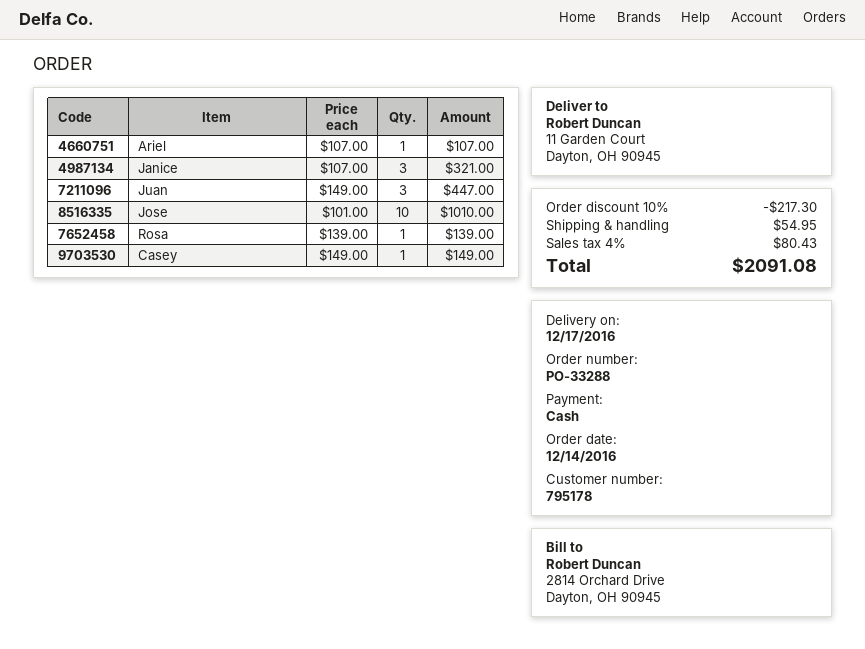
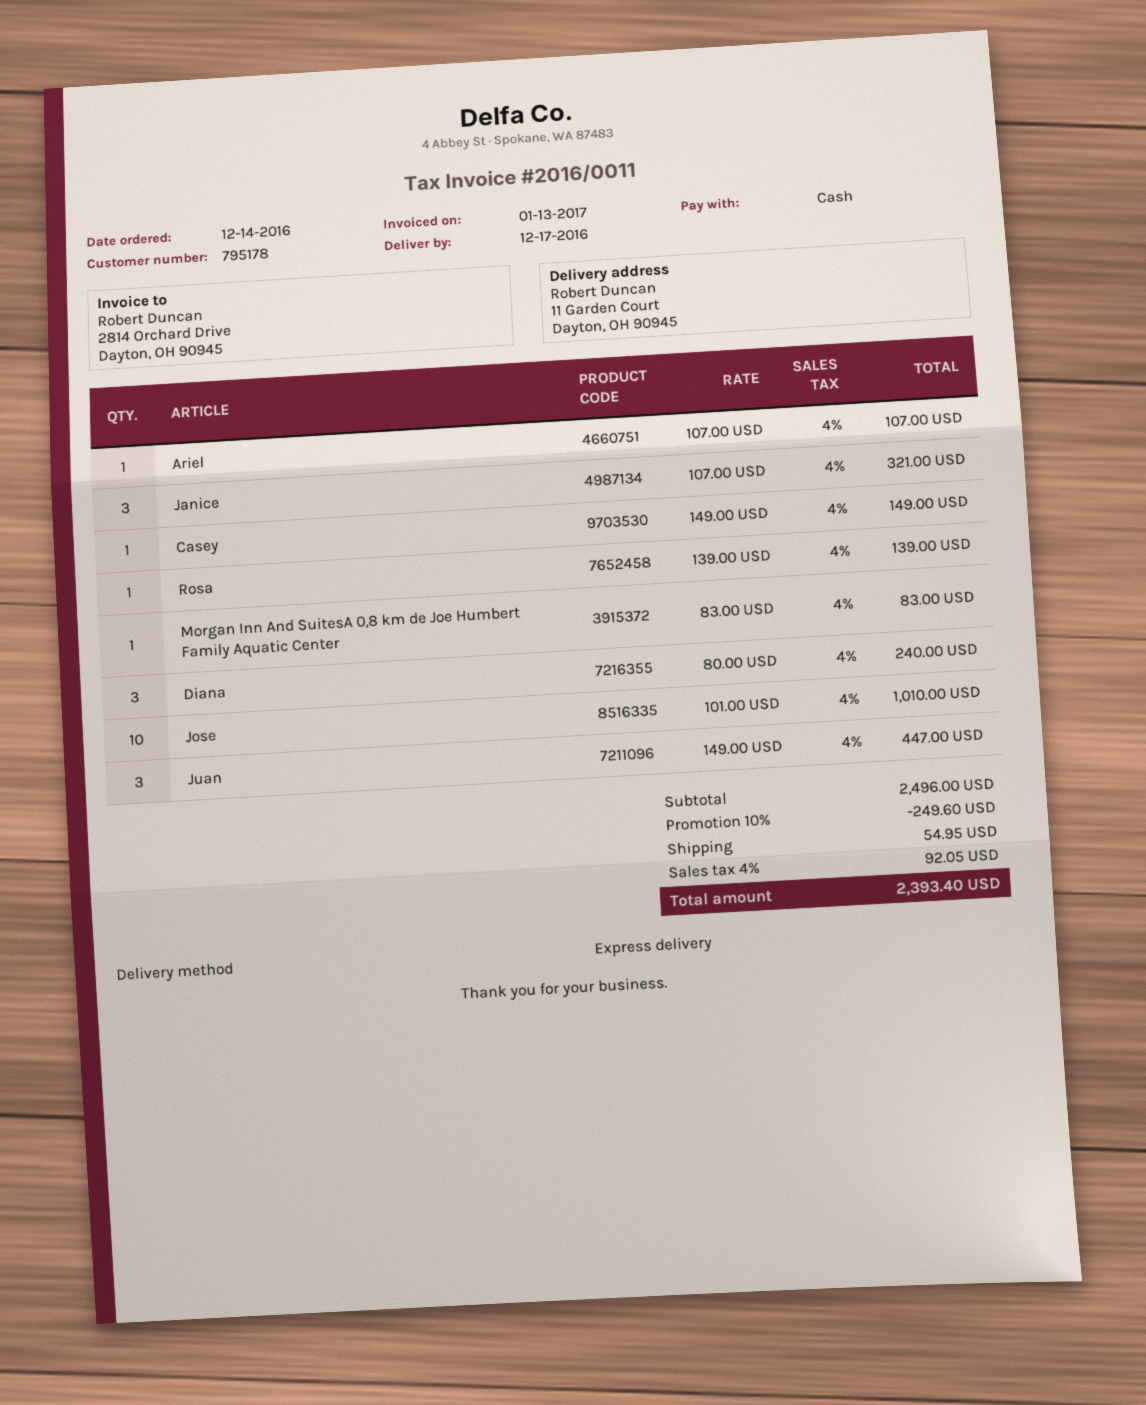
Morgan Inn And SuitesA 0,8 km de Joe Humbert Family Aquatic Center: none -> 1 x 83.00 = 83.00
Diana: none -> 3 x 80.00 = 240.00
discount: 10% = 217.30 -> 10% = 249.60
tax: 4% = 80.43 -> 4% = 92.05
total: 2091.08 -> 2393.40

